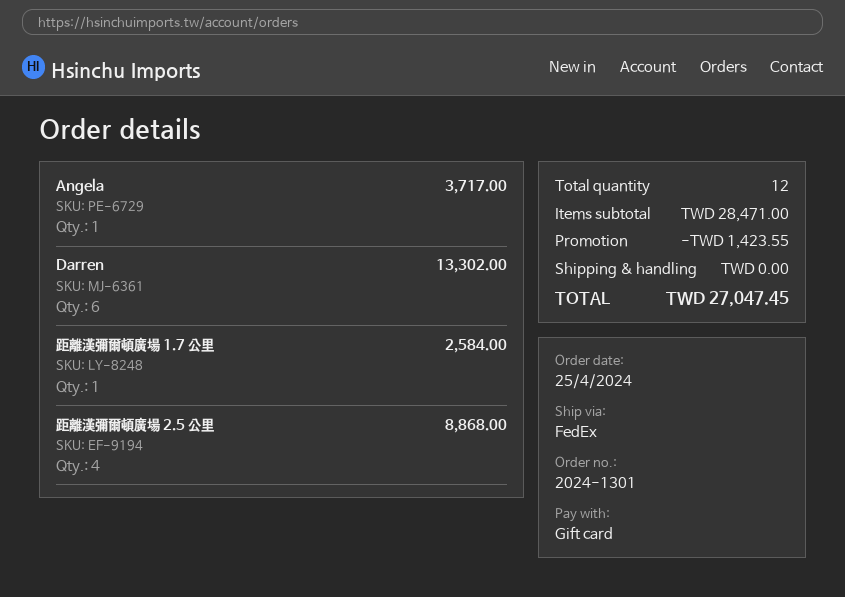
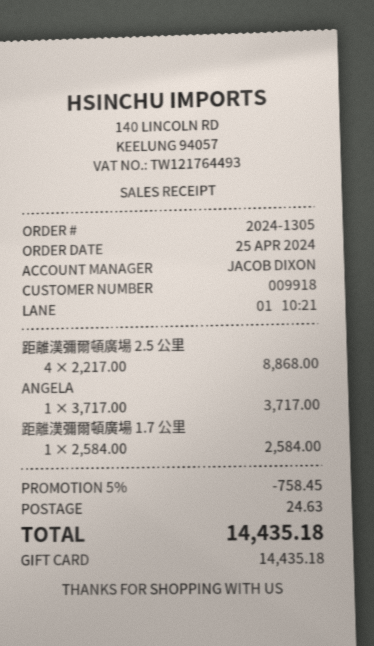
order number: 2024-1301 -> 2024-1305
Darren: 6 for 13302.00 -> none
discount: 1423.55 -> 758.45
shipping: 0.00 -> 24.63
total: 27047.45 -> 14435.18

